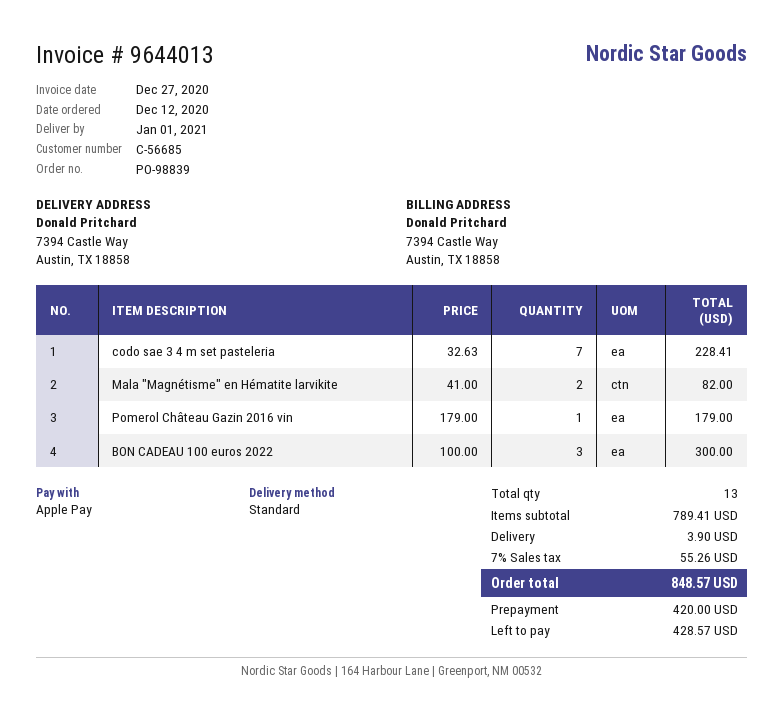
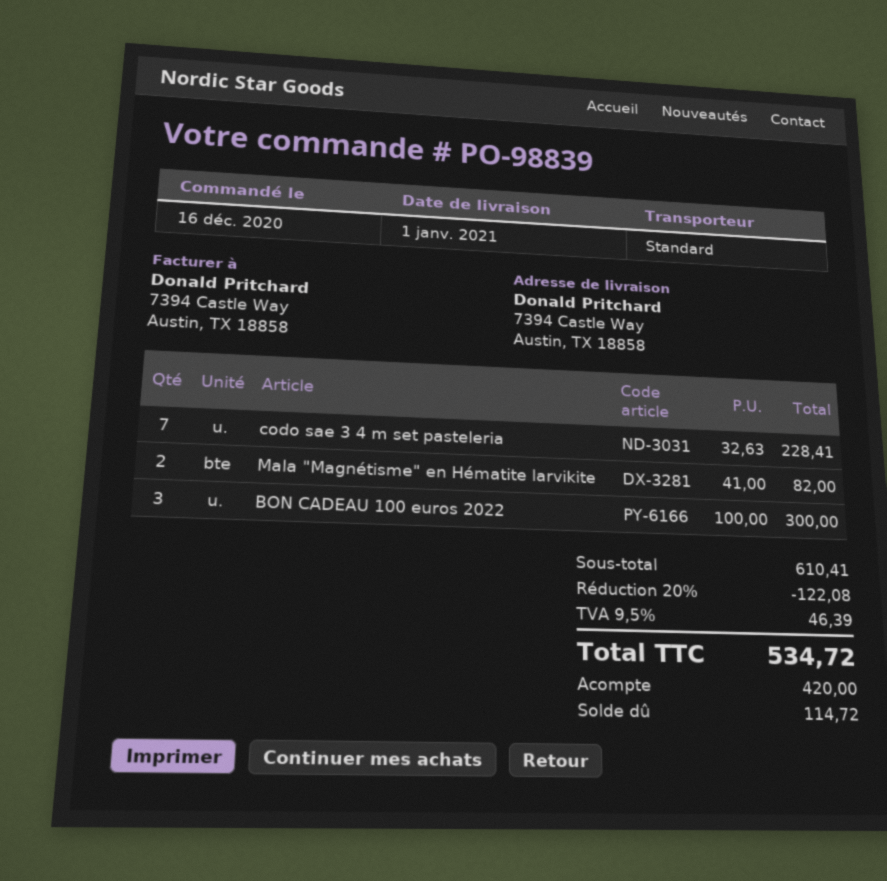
order date: 2020-12-12 -> 2020-12-16
Pomerol Château Gazin 2016 vin: 1 x 179.00 = 179.00 -> none
subtotal: 789.41 -> 610.41
discount: none -> 20% = 122.08
shipping: 3.90 -> none
tax: 7% = 55.26 -> 9.5% = 46.39
total: 848.57 -> 534.72
balance: 428.57 -> 114.72

